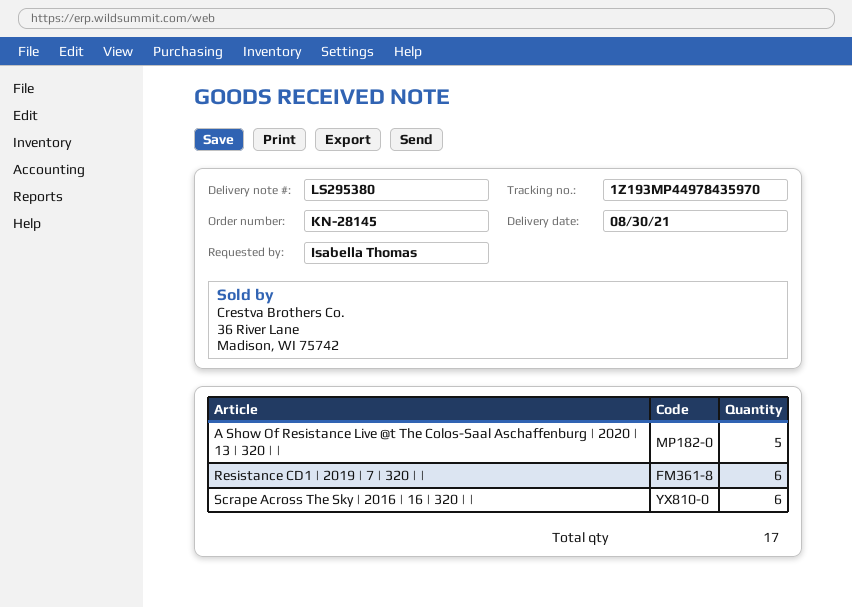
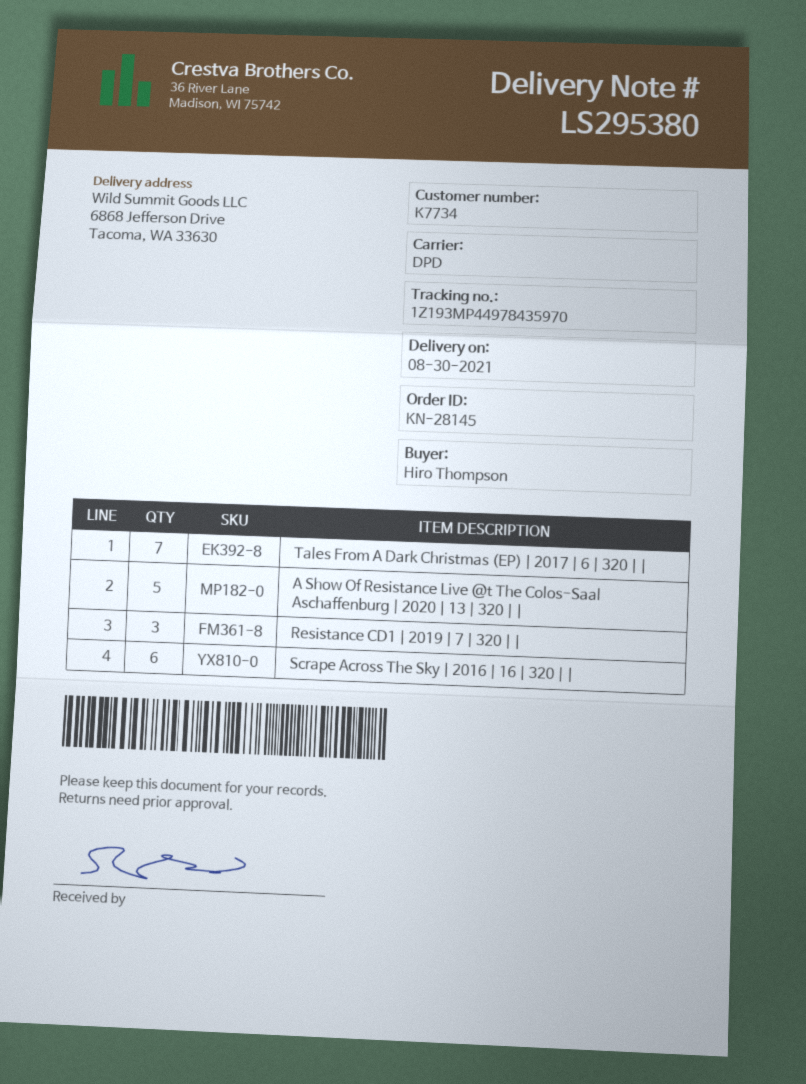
ordered by: Isabella Thomas -> Hiro Thompson
Resistance CD1 | 2019 | 7 | 320 | |: 6 -> 3
Tales From A Dark Christmas (EP) | 2017 | 6 | 320 | |: none -> 7

